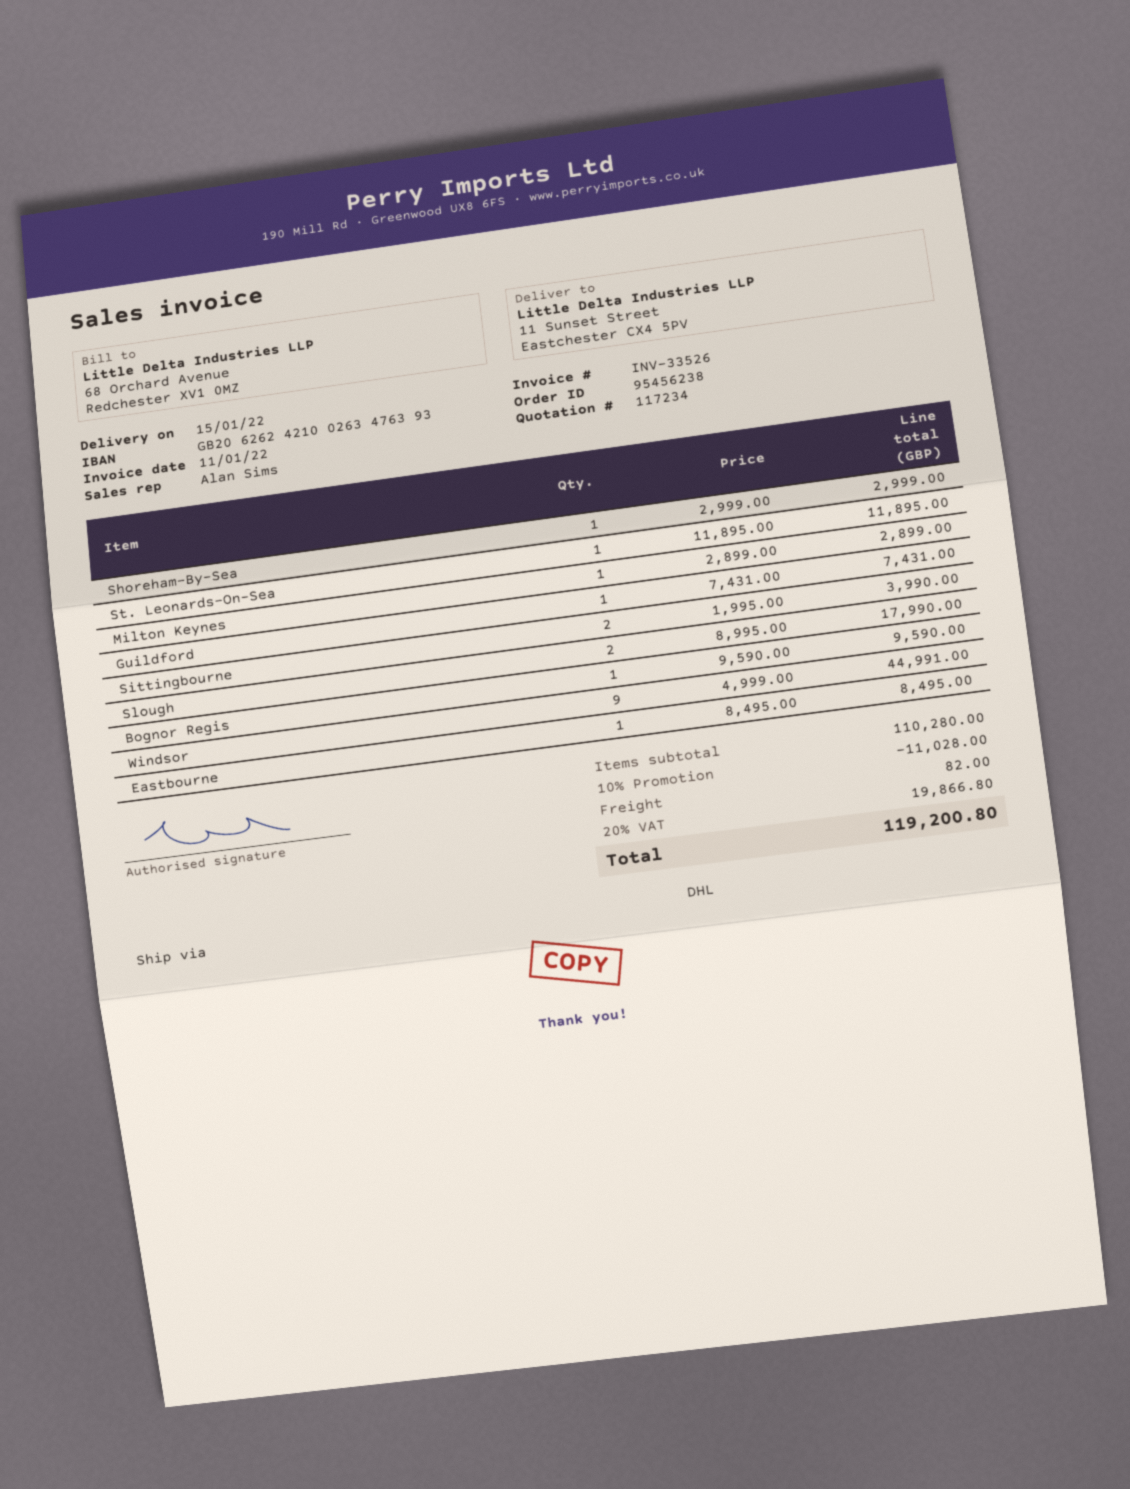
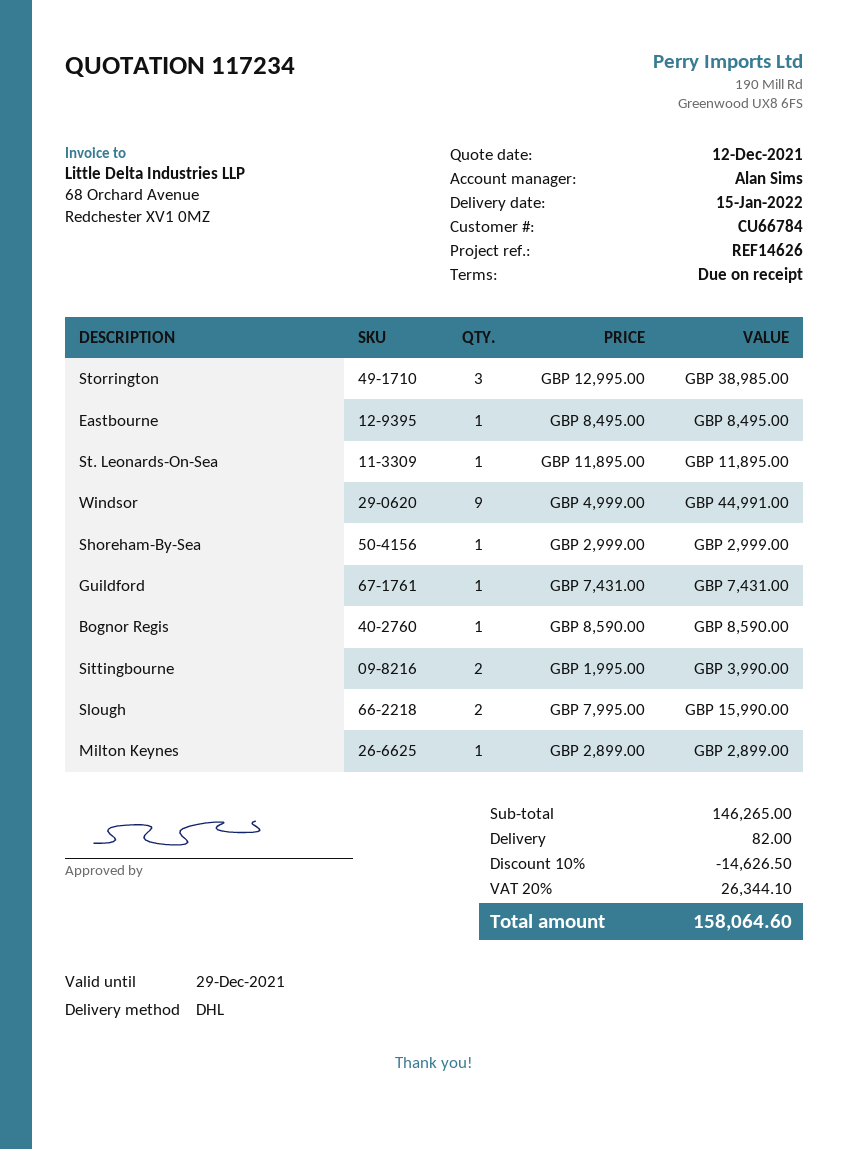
Slough: 2 x 8995.00 = 17990.00 -> 2 x 7995.00 = 15990.00
Bognor Regis: 1 x 9590.00 = 9590.00 -> 1 x 8590.00 = 8590.00
Storrington: none -> 3 x 12995.00 = 38985.00
subtotal: 110280.00 -> 146265.00
discount: 10% = 11028.00 -> 10% = 14626.50
tax: 20% = 19866.80 -> 20% = 26344.10
total: 119200.80 -> 158064.60

